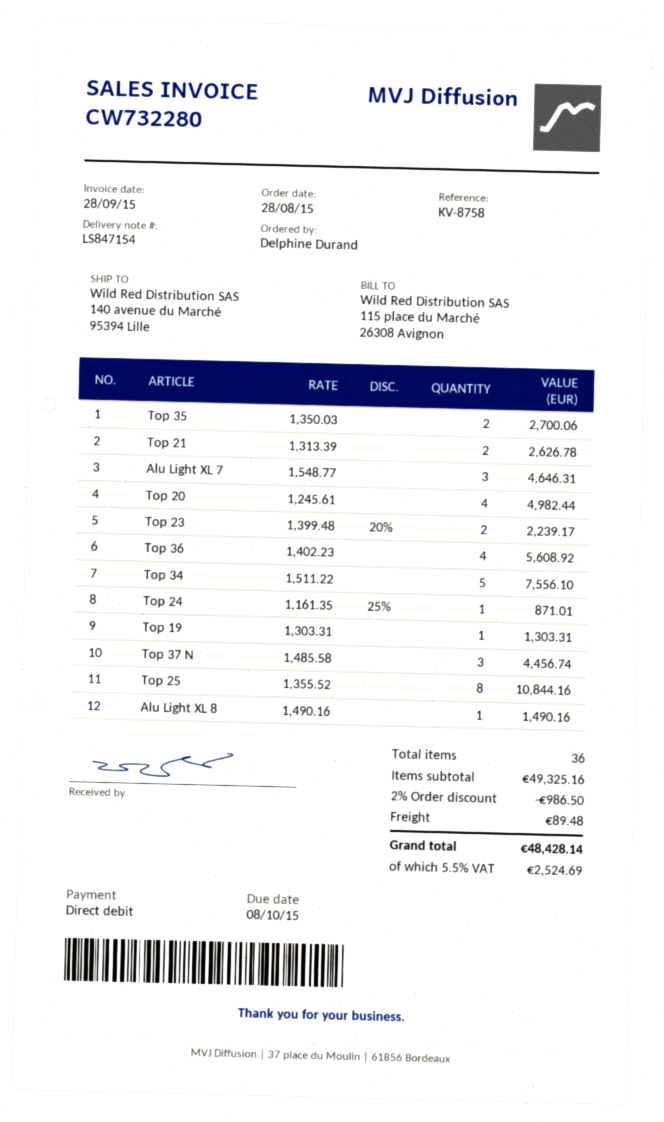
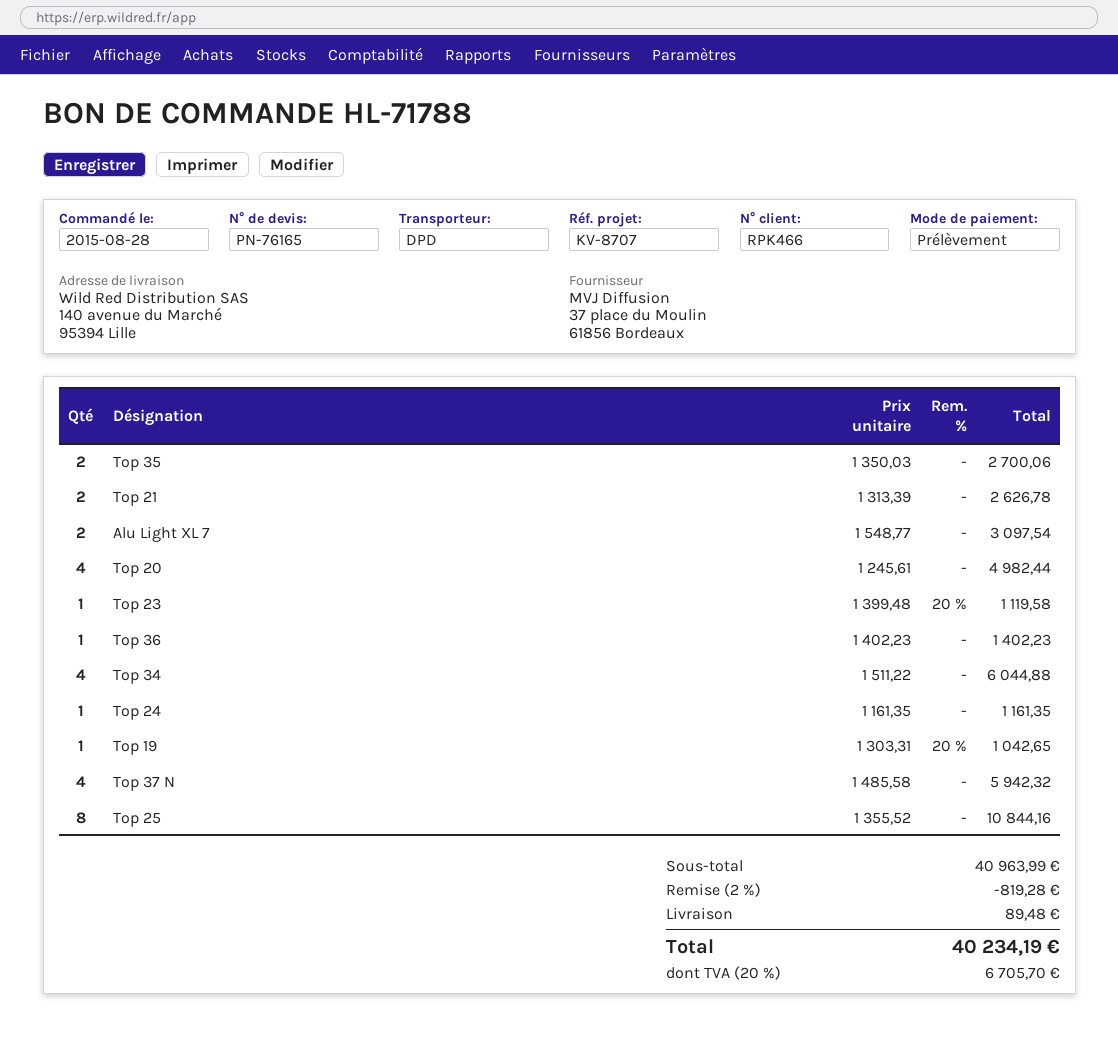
reference: KV-8758 -> KV-8707
Alu Light XL 7: 3 x 1548.77 = 4646.31 -> 2 x 1548.77 = 3097.54
Top 23: 2 x 1399.48 - 20% = 2239.17 -> 1 x 1399.48 - 20% = 1119.58
Top 36: 4 x 1402.23 = 5608.92 -> 1 x 1402.23 = 1402.23
Top 34: 5 x 1511.22 = 7556.10 -> 4 x 1511.22 = 6044.88
Top 24: 1 x 1161.35 - 25% = 871.01 -> 1 x 1161.35 = 1161.35
Top 19: 1 x 1303.31 = 1303.31 -> 1 x 1303.31 - 20% = 1042.65
Top 37 N: 3 x 1485.58 = 4456.74 -> 4 x 1485.58 = 5942.32
Alu Light XL 8: 1 x 1490.16 = 1490.16 -> none
subtotal: 49325.16 -> 40963.99
discount: 2% = 986.50 -> 2% = 819.28
tax: 5.5% = 2524.69 -> 20% = 6705.70
total: 48428.14 -> 40234.19

